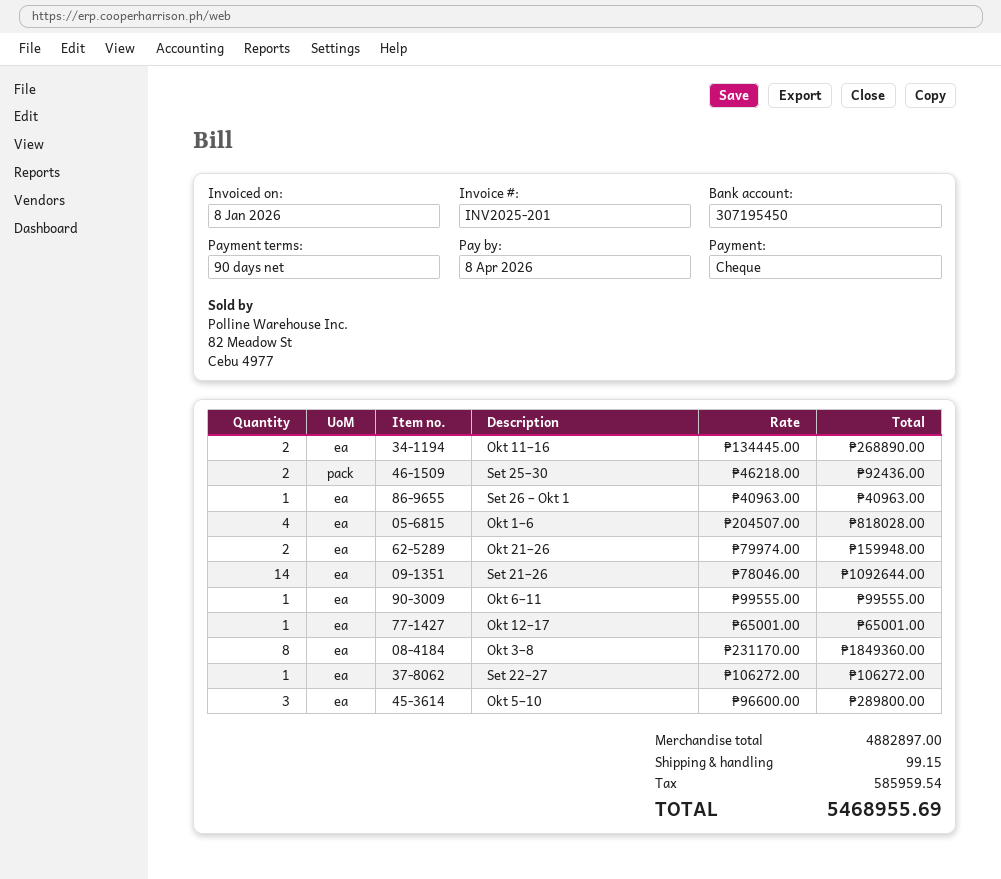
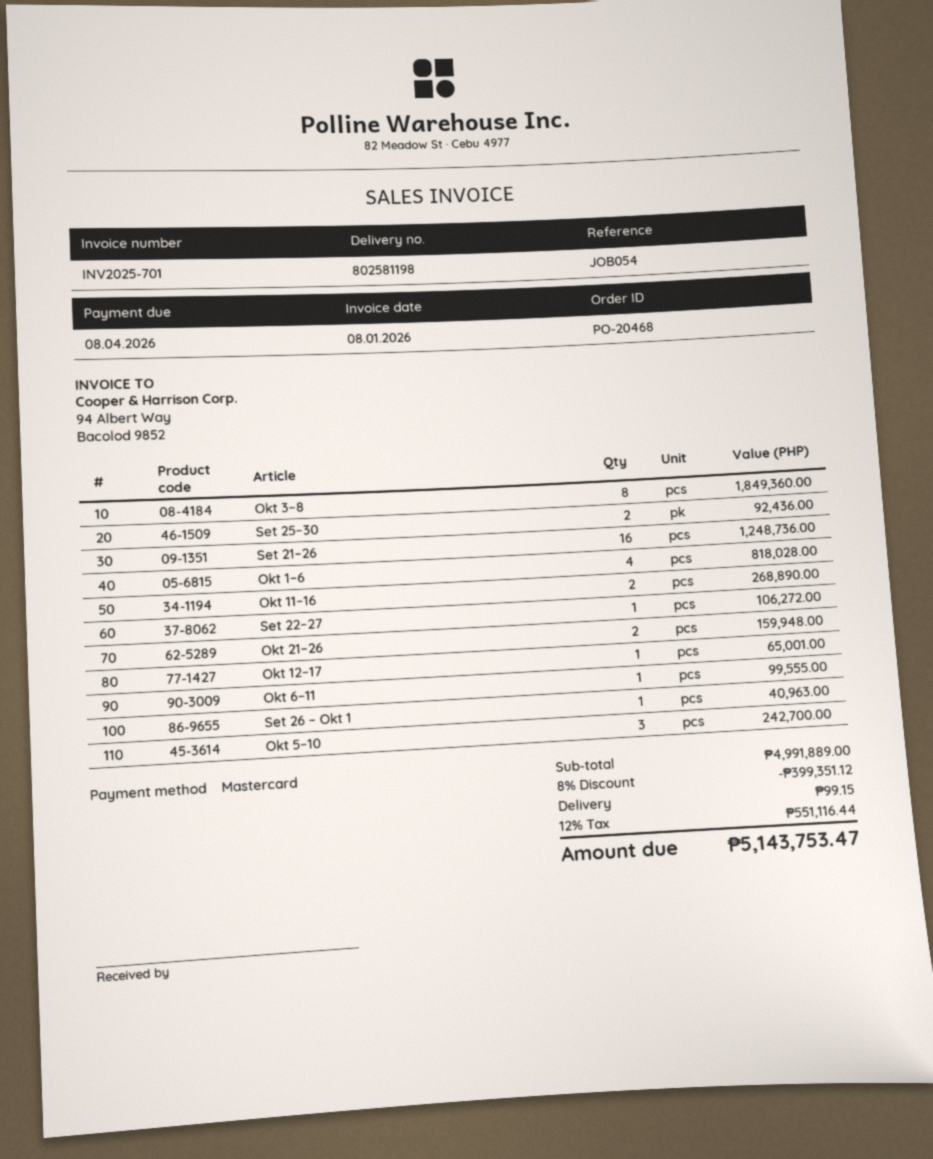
invoice number: INV2025-201 -> INV2025-701
payment method: cheque -> Mastercard
Set 21–26: 14 for 1092644.00 -> 16 for 1248736.00
Okt 5–10: 3 for 289800.00 -> 3 for 242700.00
subtotal: 4882897.00 -> 4991889.00
discount: none -> 8% = 399351.12
tax: 585959.54 -> 551116.44
total: 5468955.69 -> 5143753.47

